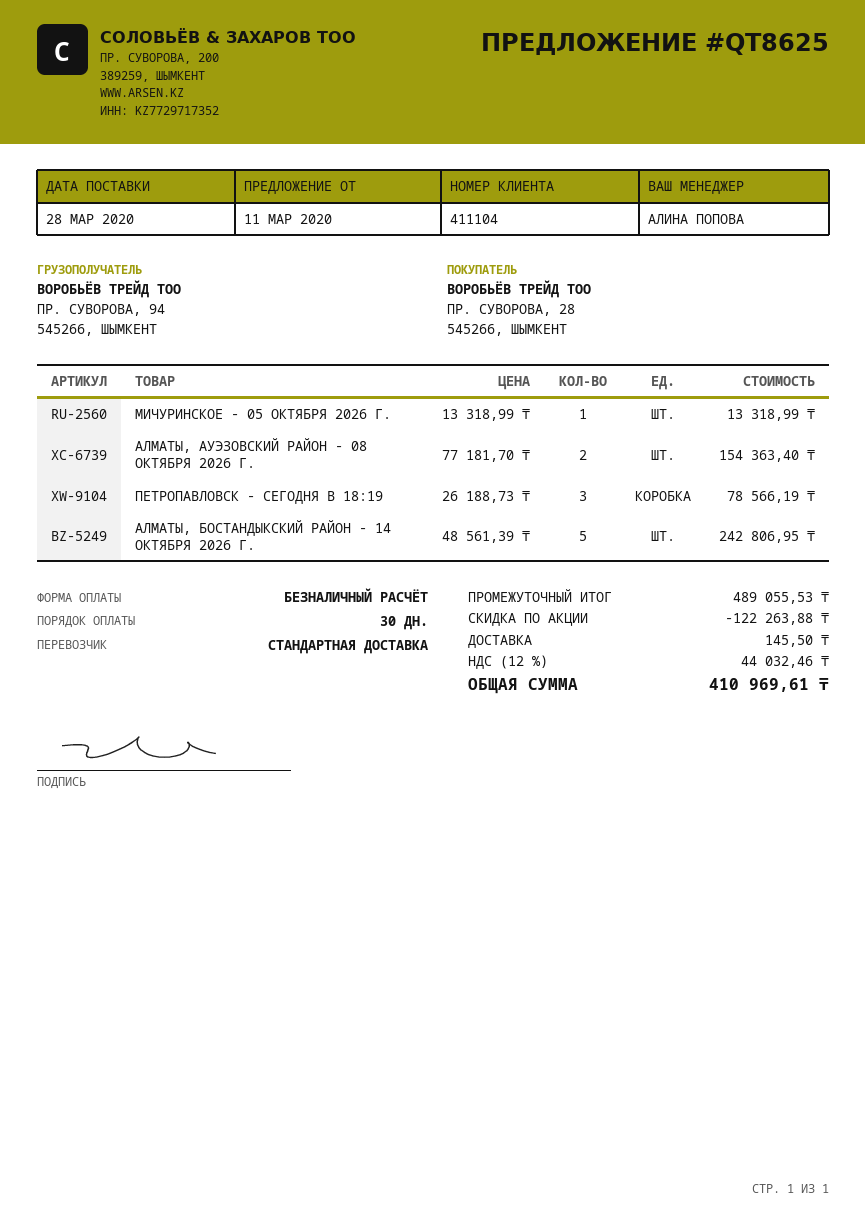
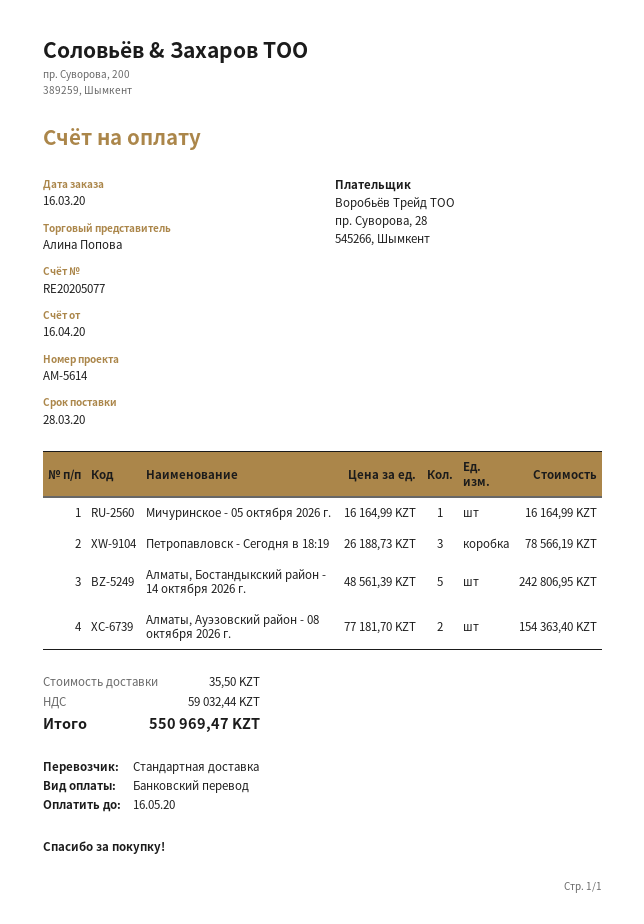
МИЧУРИНСКОЕ - 05 ОКТЯБРЯ 2026 Г.: 1 x 13318.99 = 13318.99 -> 1 x 16164.99 = 16164.99
discount: 122263.88 -> none
shipping: 145.50 -> 35.50
tax: 44032.46 -> 59032.44
total: 410969.61 -> 550969.47

